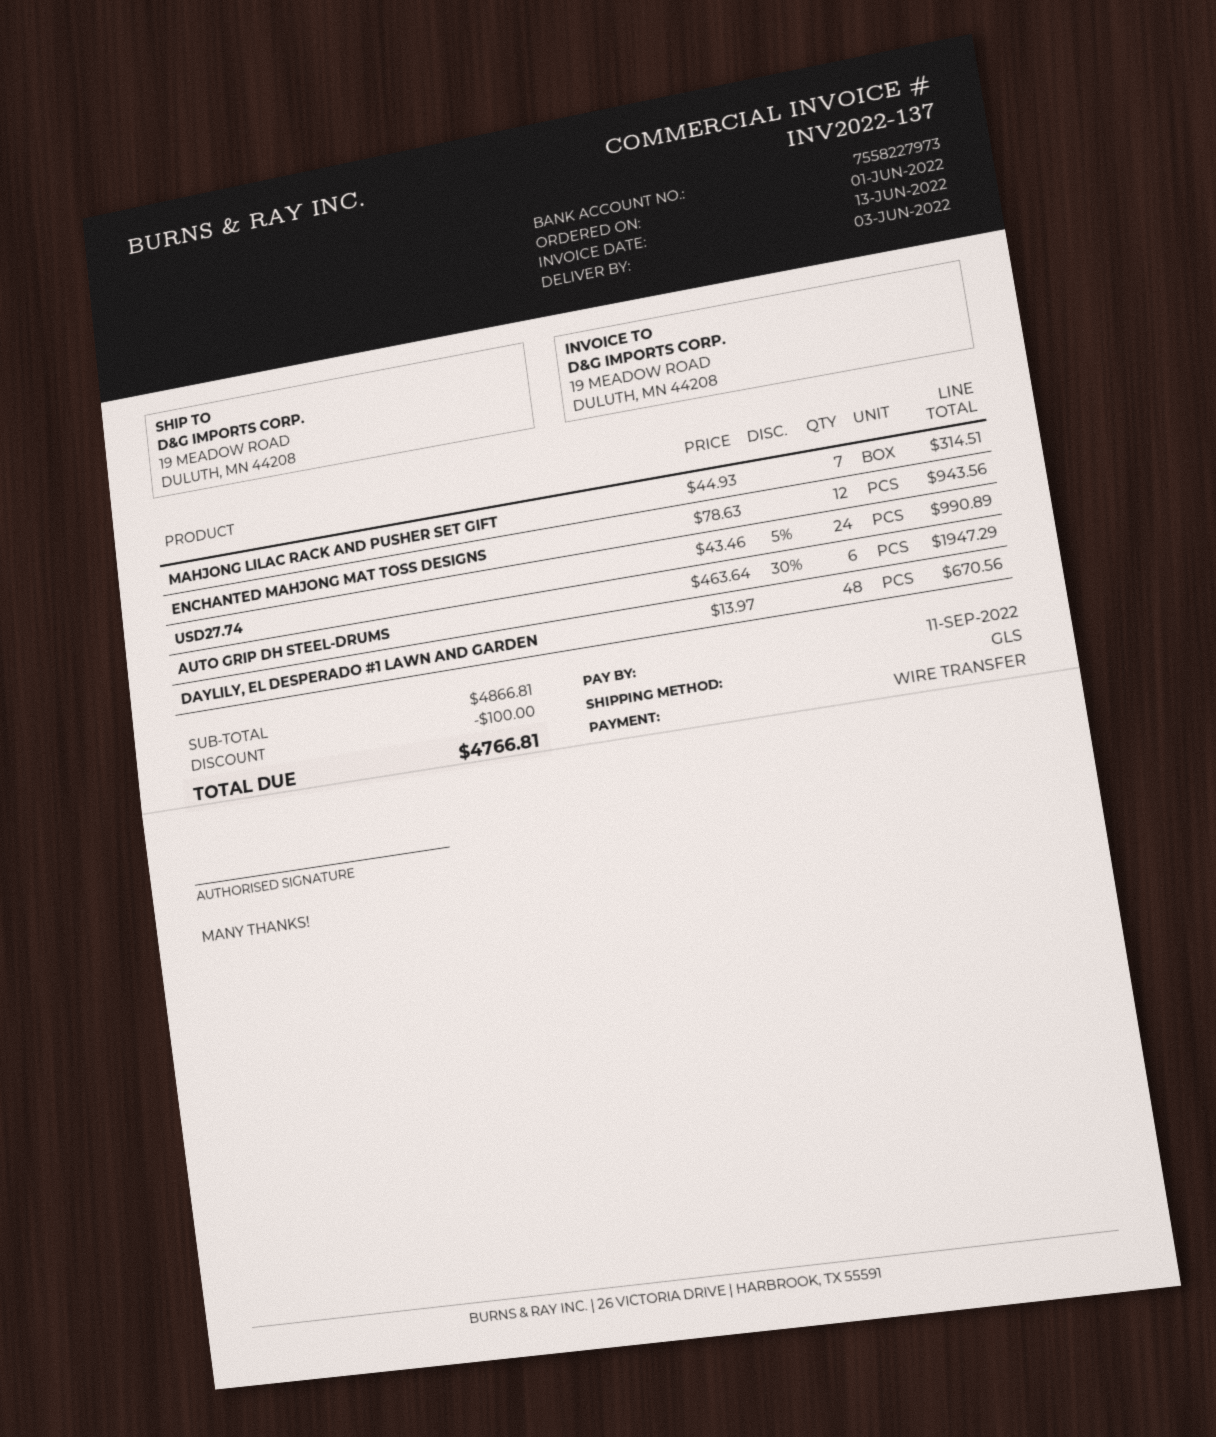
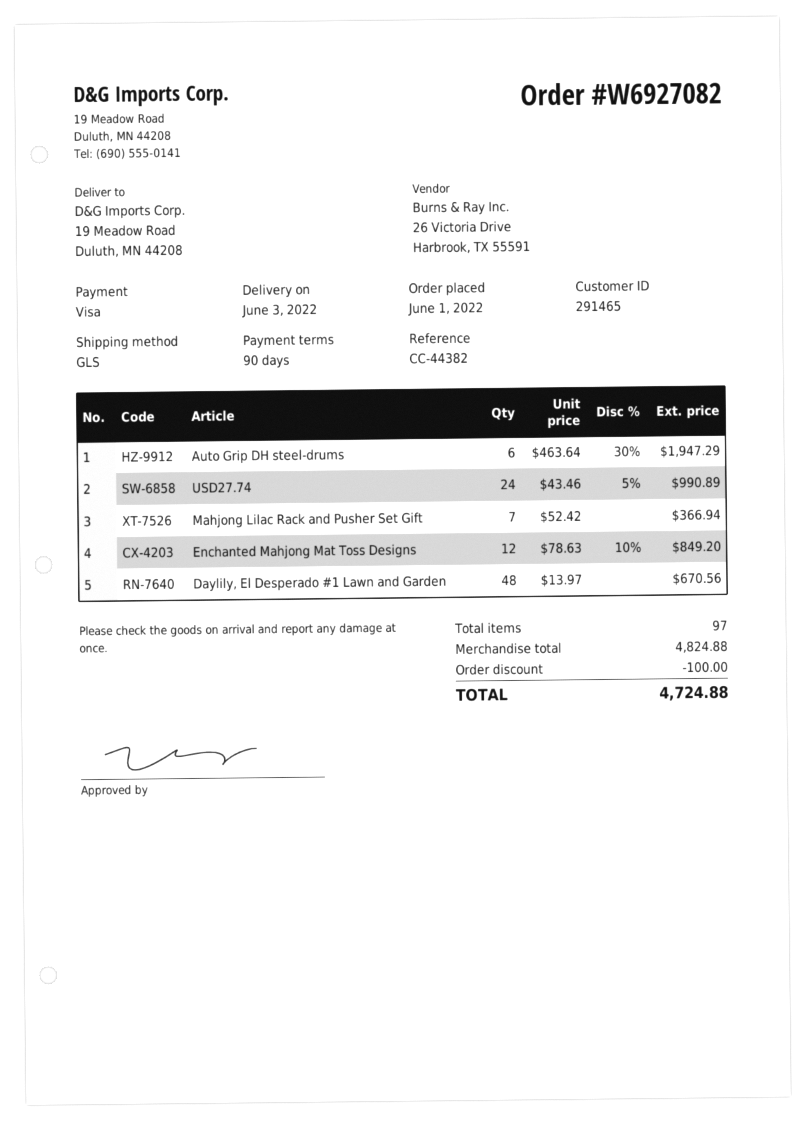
payment method: bank transfer -> Visa
MAHJONG LILAC RACK AND PUSHER SET GIFT: 7 x 44.93 = 314.51 -> 7 x 52.42 = 366.94
ENCHANTED MAHJONG MAT TOSS DESIGNS: 12 x 78.63 = 943.56 -> 12 x 78.63 - 10% = 849.20
subtotal: 4866.81 -> 4824.88
total: 4766.81 -> 4724.88

